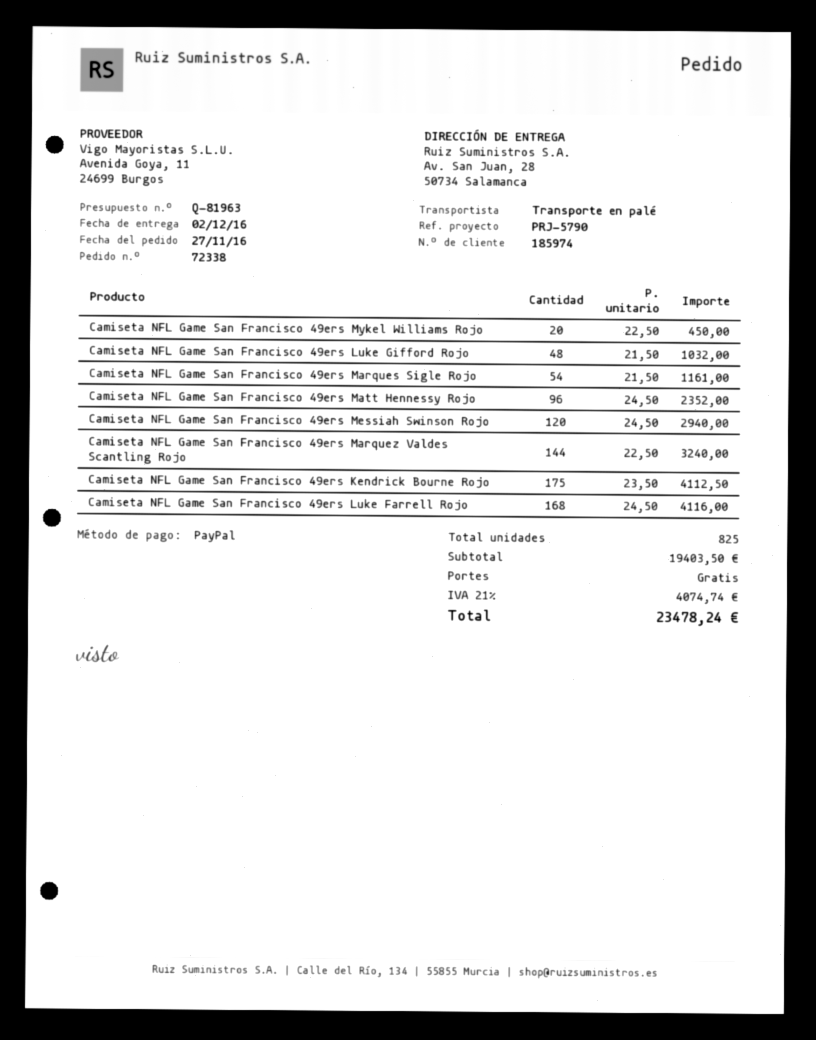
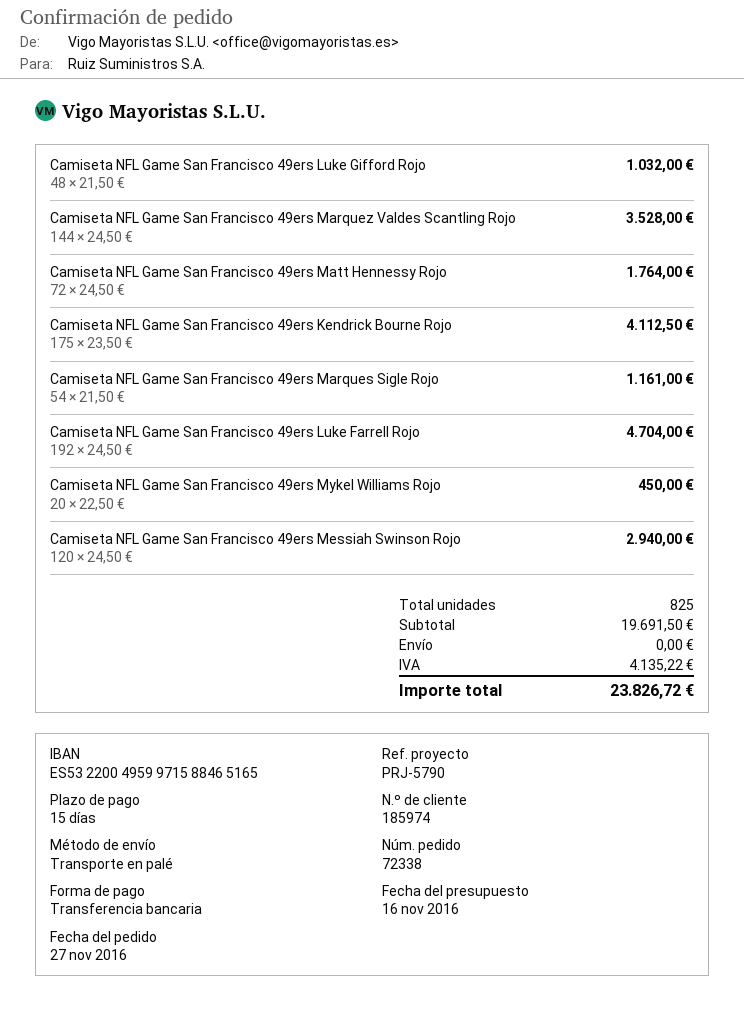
payment method: PayPal -> bank transfer
Camiseta NFL Game San Francisco 49ers Matt Hennessy Rojo: 96 x 24.50 = 2352.00 -> 72 x 24.50 = 1764.00
Camiseta NFL Game San Francisco 49ers Marquez Valdes Scantling Rojo: 144 x 22.50 = 3240.00 -> 144 x 24.50 = 3528.00
Camiseta NFL Game San Francisco 49ers Luke Farrell Rojo: 168 x 24.50 = 4116.00 -> 192 x 24.50 = 4704.00
subtotal: 19403.50 -> 19691.50
tax: 4074.74 -> 4135.22
total: 23478.24 -> 23826.72

